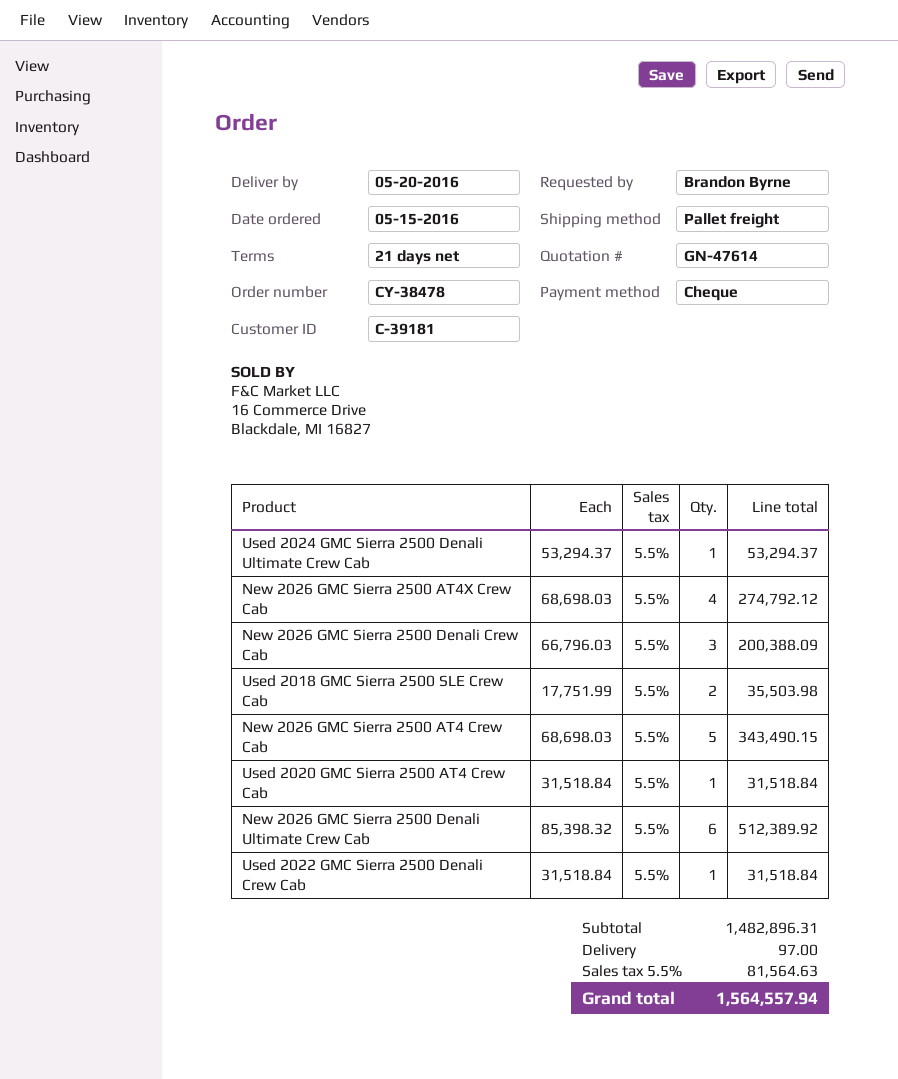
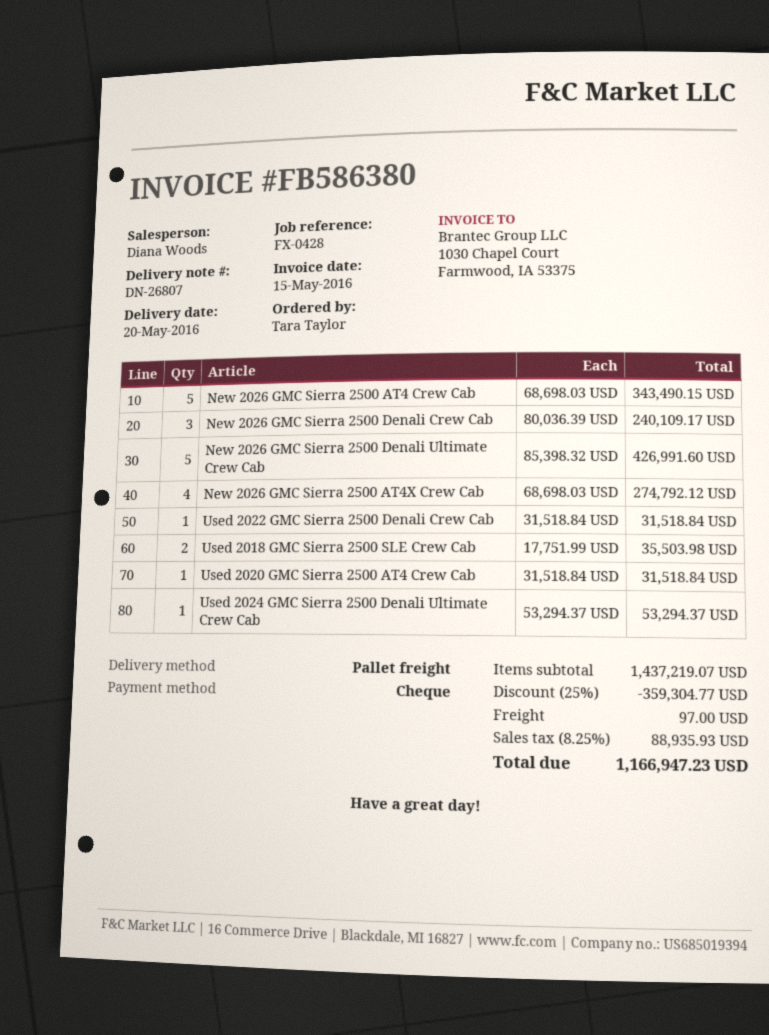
ordered by: Brandon Byrne -> Tara Taylor
New 2026 GMC Sierra 2500 Denali Crew Cab: 3 x 66796.03 = 200388.09 -> 3 x 80036.39 = 240109.17
New 2026 GMC Sierra 2500 Denali Ultimate Crew Cab: 6 x 85398.32 = 512389.92 -> 5 x 85398.32 = 426991.60
subtotal: 1482896.31 -> 1437219.07
discount: none -> 25% = 359304.77
tax: 5.5% = 81564.63 -> 8.25% = 88935.93
total: 1564557.94 -> 1166947.23

